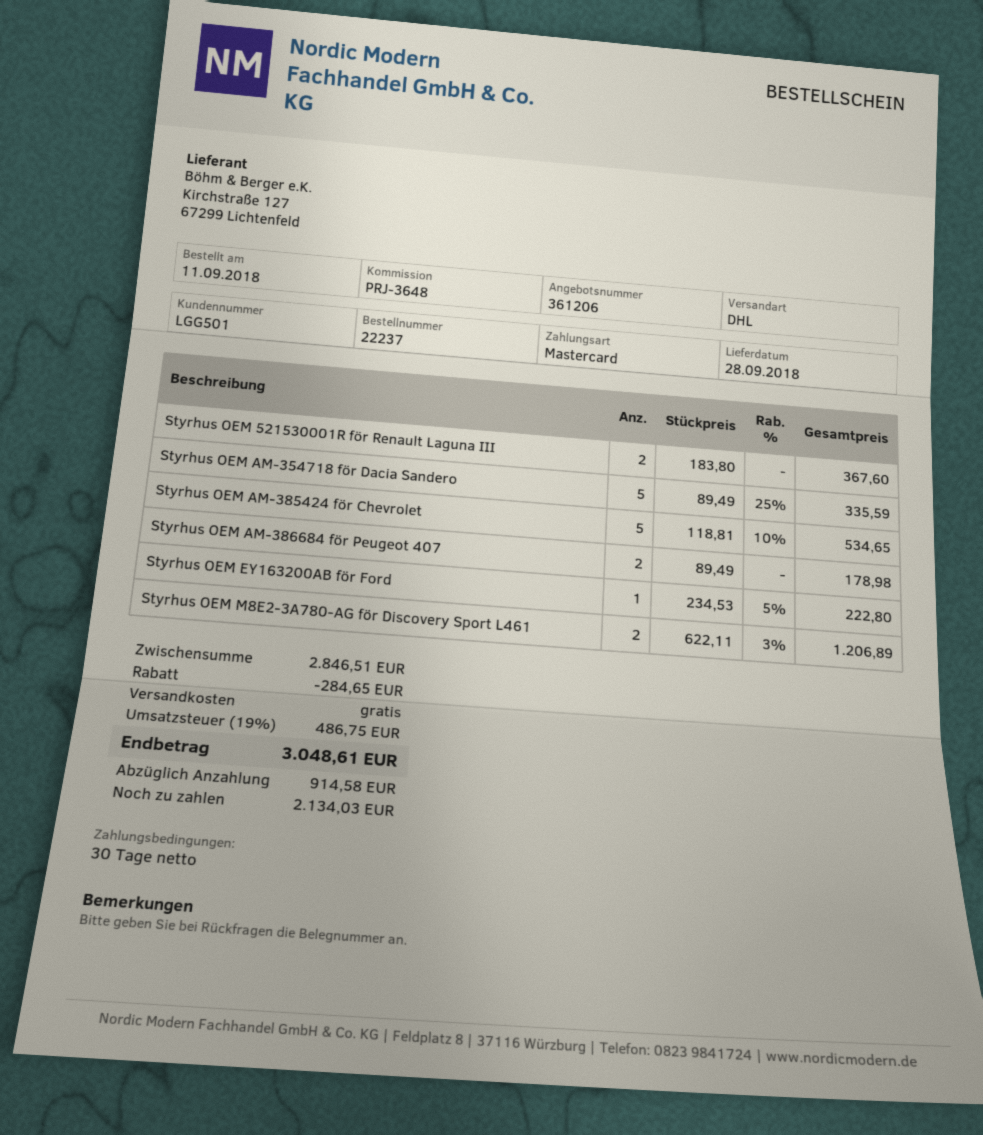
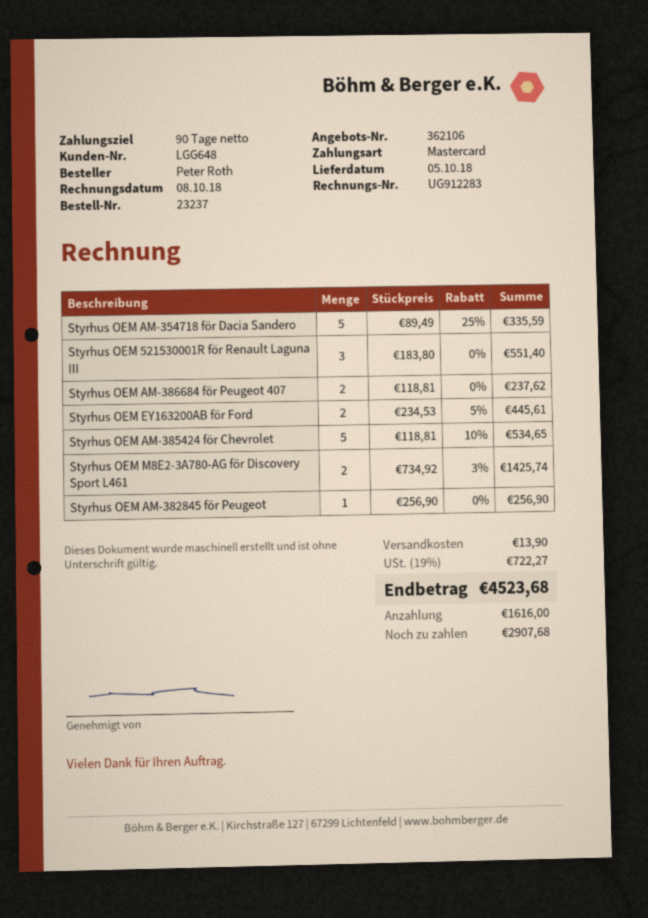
quote number: 361206 -> 362106
order number: 22237 -> 23237
delivery date: 2018-09-28 -> 2018-10-05
payment terms: 30 days -> 90 days
customer number: LGG501 -> LGG648
Styrhus OEM 521530001R för Renault Laguna III: 2 x 183.80 = 367.60 -> 3 x 183.80 = 551.40
Styrhus OEM AM-386684 för Peugeot 407: 2 x 89.49 = 178.98 -> 2 x 118.81 = 237.62
Styrhus OEM EY163200AB för Ford: 1 x 234.53 - 5% = 222.80 -> 2 x 234.53 - 5% = 445.61
Styrhus OEM M8E2-3A780-AG för Discovery Sport L461: 2 x 622.11 - 3% = 1206.89 -> 2 x 734.92 - 3% = 1425.74
Styrhus OEM AM-382845 för Peugeot: none -> 1 x 256.90 = 256.90
discount: 284.65 -> none
shipping: 0.00 -> 13.90
tax: 19% = 486.75 -> 19% = 722.27
total: 3048.61 -> 4523.68
deposit: 914.58 -> 1616.00
balance: 2134.03 -> 2907.68

